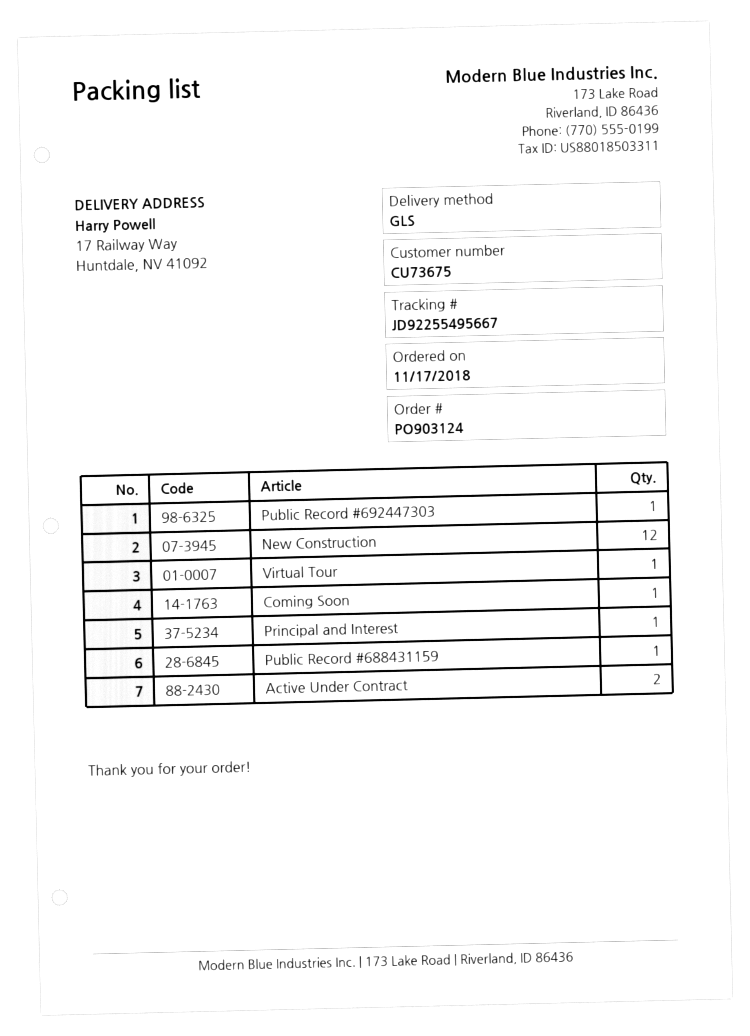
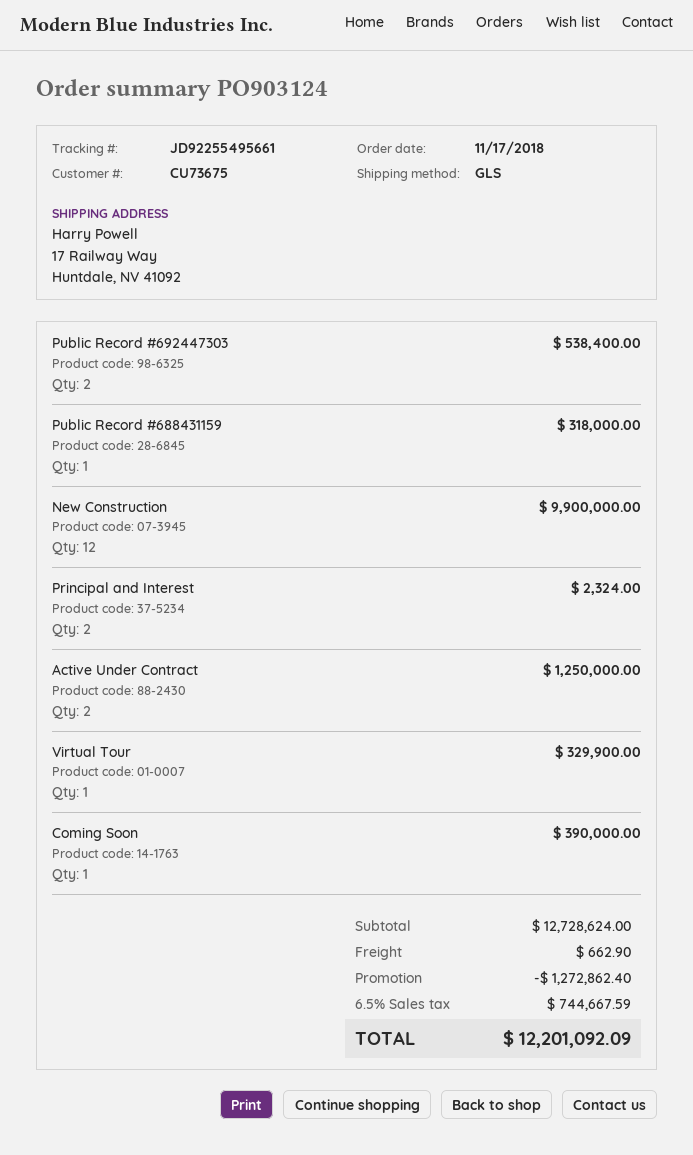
tracking number: JD92255495667 -> JD92255495661
Public Record #692447303: 1 -> 2
Principal and Interest: 1 -> 2

